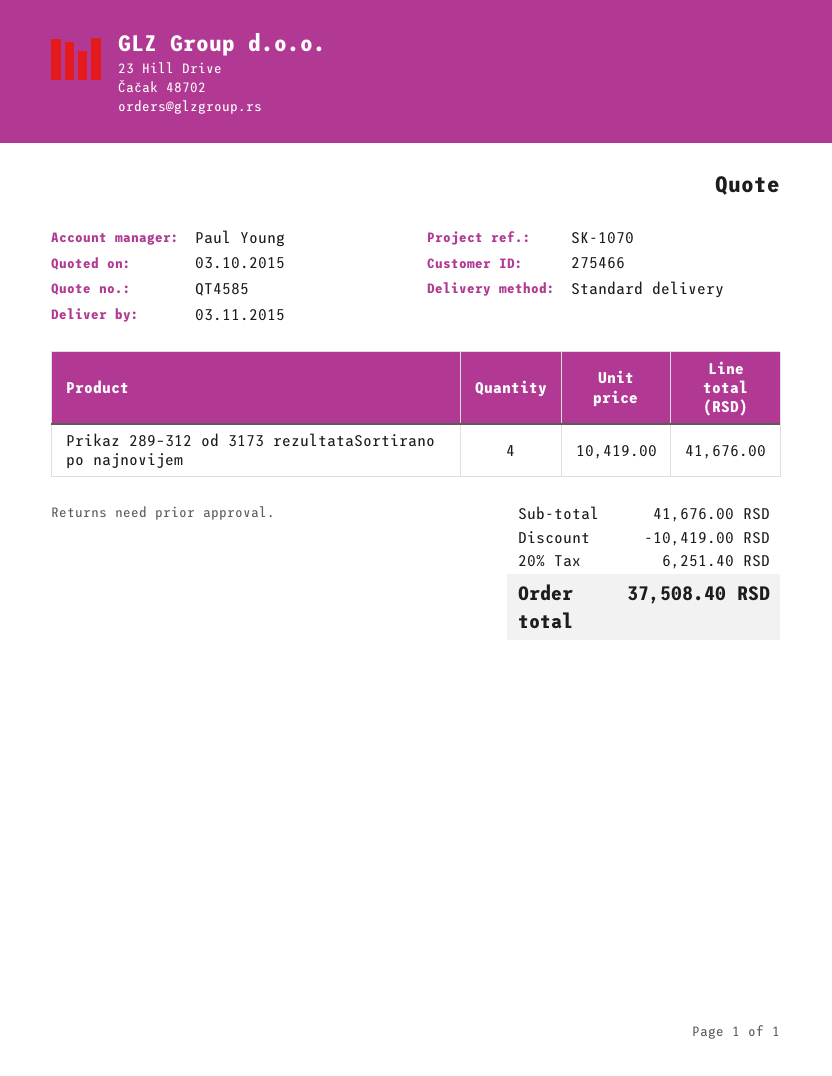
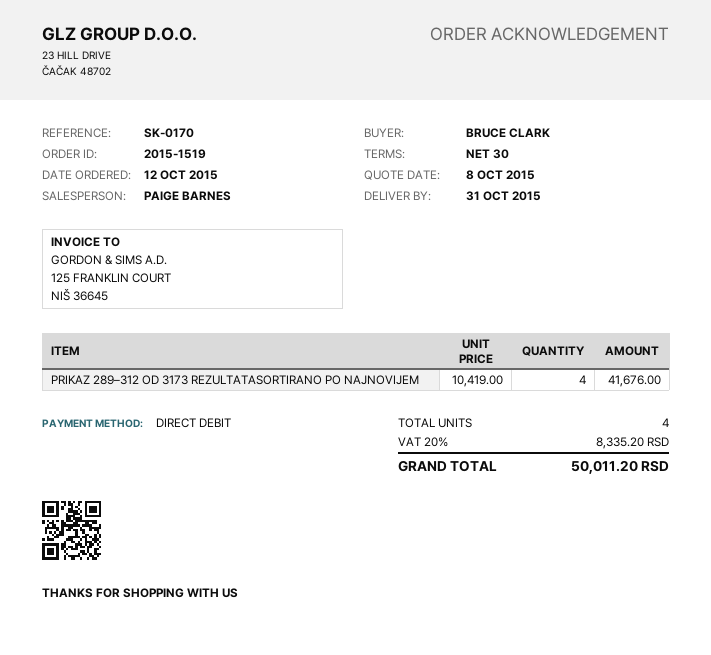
quote date: 2015-10-03 -> 2015-10-08
delivery date: 2015-11-03 -> 2015-10-31
reference: SK-1070 -> SK-0170
sales rep: Paul Young -> PAIGE BARNES
discount: 10419.00 -> none
tax: 20% = 6251.40 -> 20% = 8335.20
total: 37508.40 -> 50011.20

